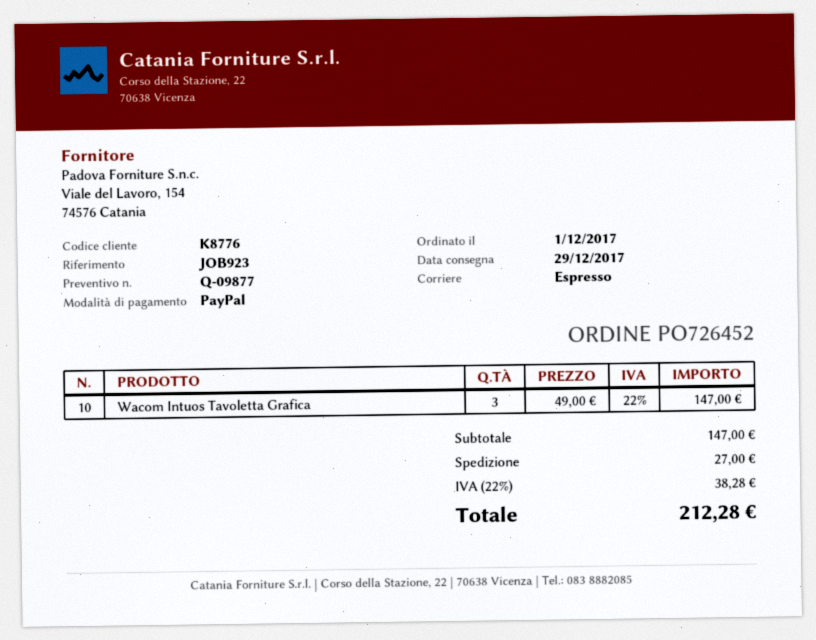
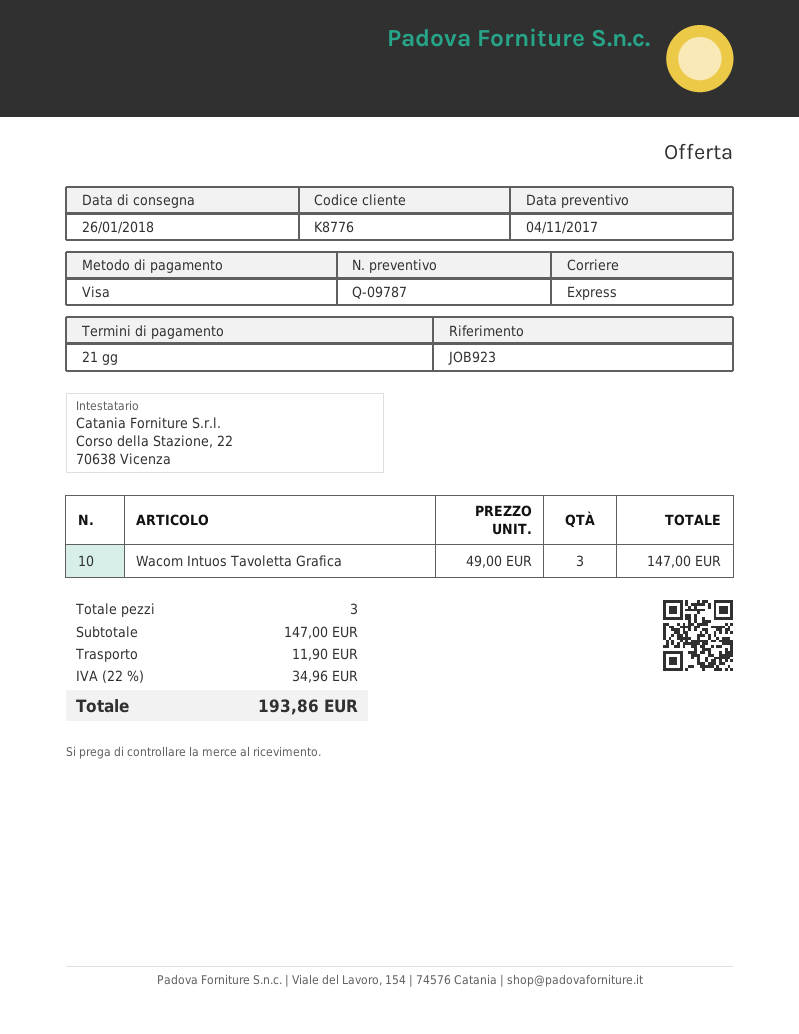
quote number: Q-09877 -> Q-09787
delivery date: 2017-12-29 -> 2018-01-26
payment method: PayPal -> Visa
shipping: 27.00 -> 11.90
tax: 22% = 38.28 -> 22% = 34.96
total: 212.28 -> 193.86

